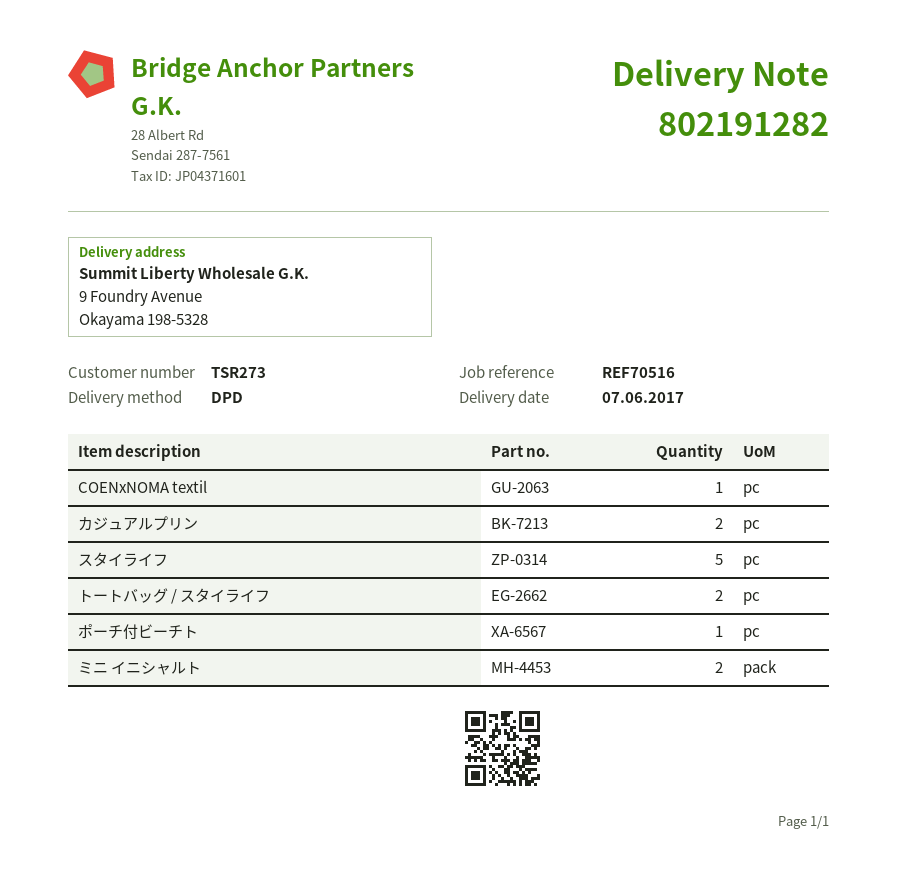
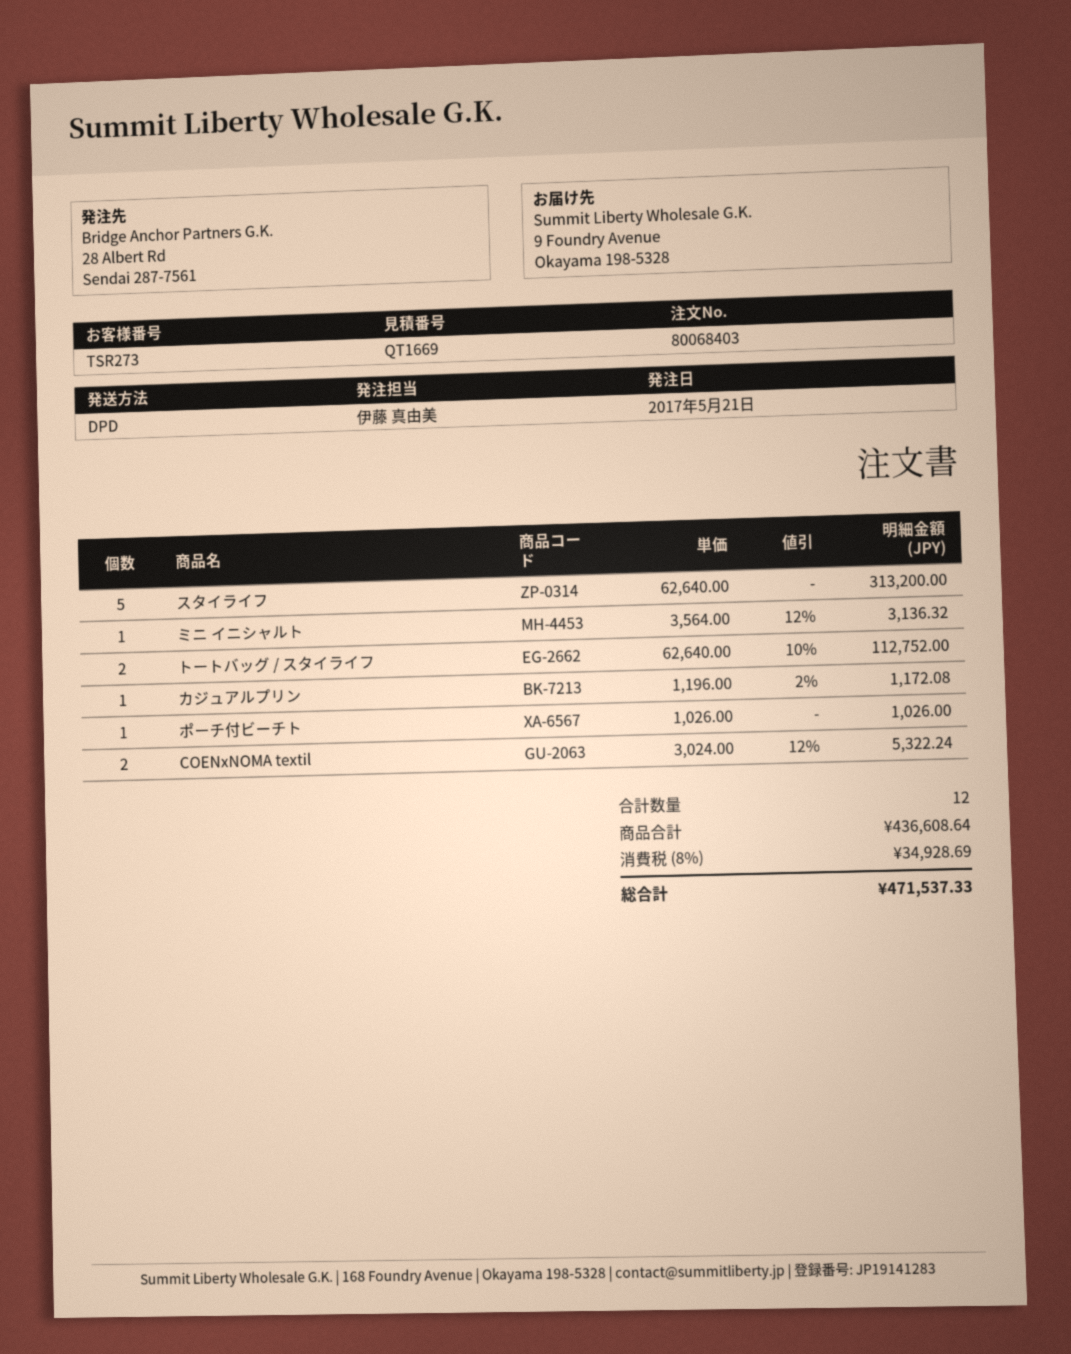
COENxNOMA textil: 1 -> 2
カジュアルプリン: 2 -> 1
ミニ イニシャルト: 2 -> 1

